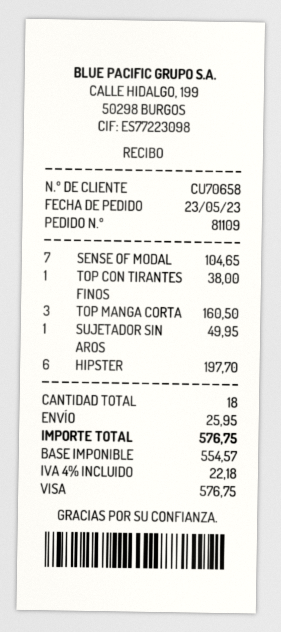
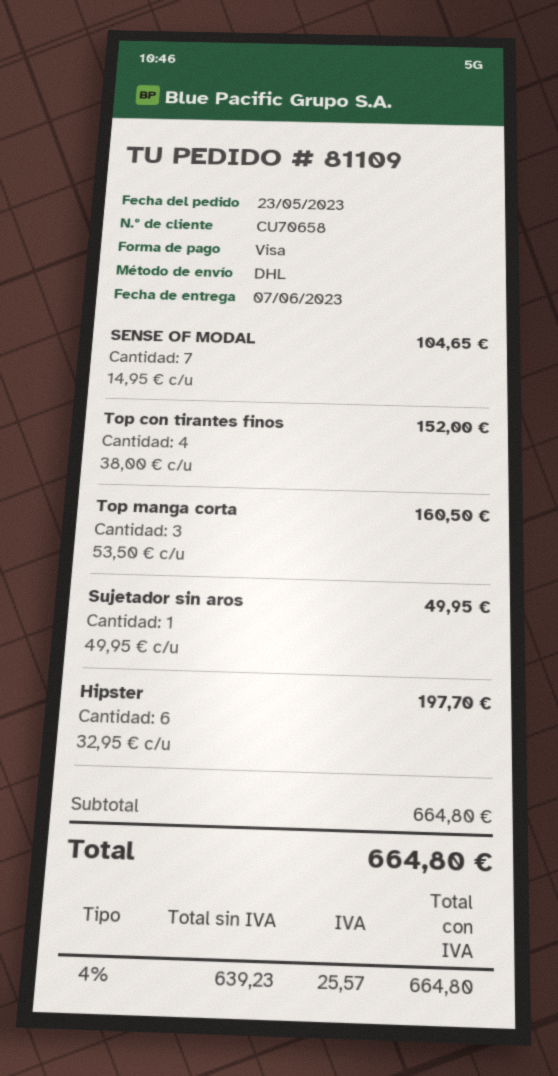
TOP CON TIRANTES FINOS: 1 for 38.00 -> 4 for 152.00
shipping: 25.95 -> none
net: 554.57 -> 639.23
tax: 4% = 22.18 -> 4% = 25.57
total: 576.75 -> 664.80

